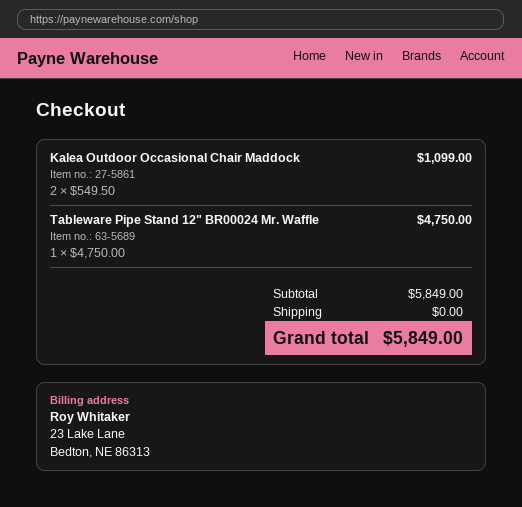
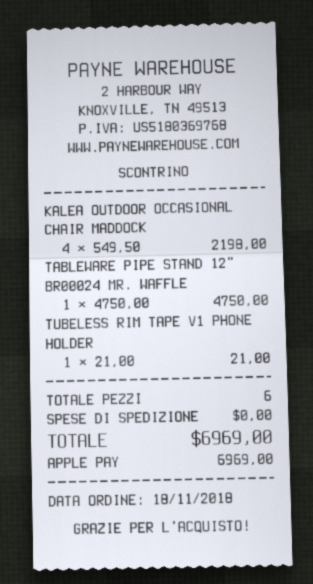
Kalea Outdoor Occasional Chair Maddock: 2 x 549.50 = 1099.00 -> 4 x 549.50 = 2198.00
TUBELESS RIM TAPE V1 PHONE HOLDER: none -> 1 x 21.00 = 21.00
total: 5849.00 -> 6969.00

